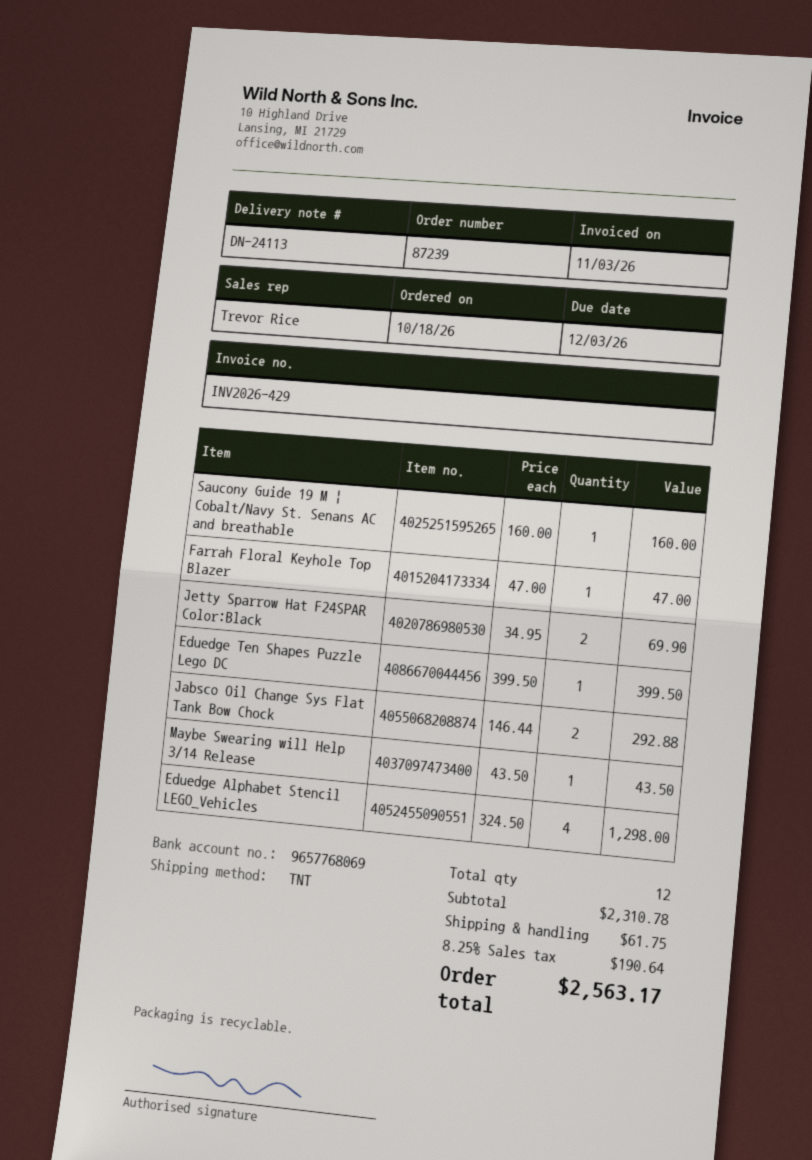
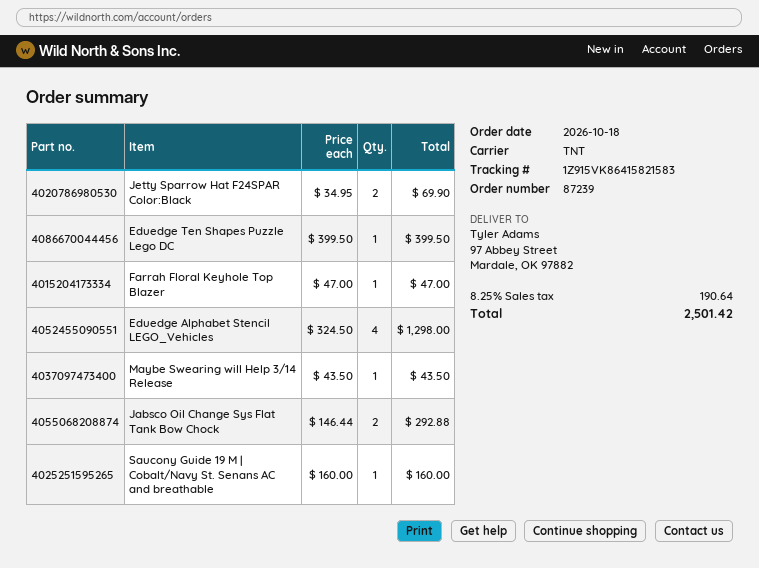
shipping: 61.75 -> none
total: 2563.17 -> 2501.42

